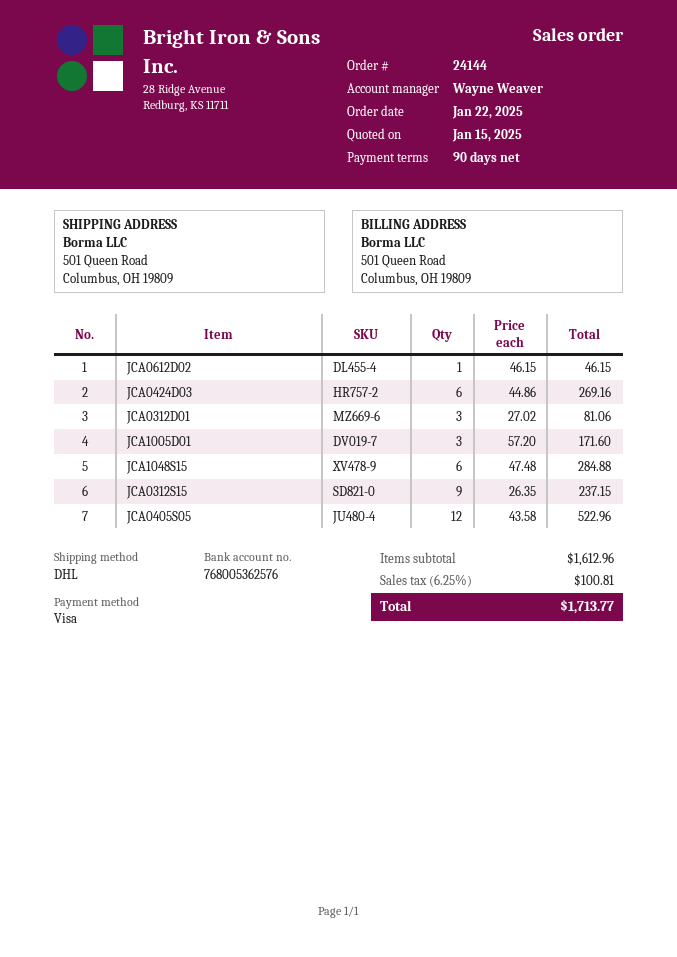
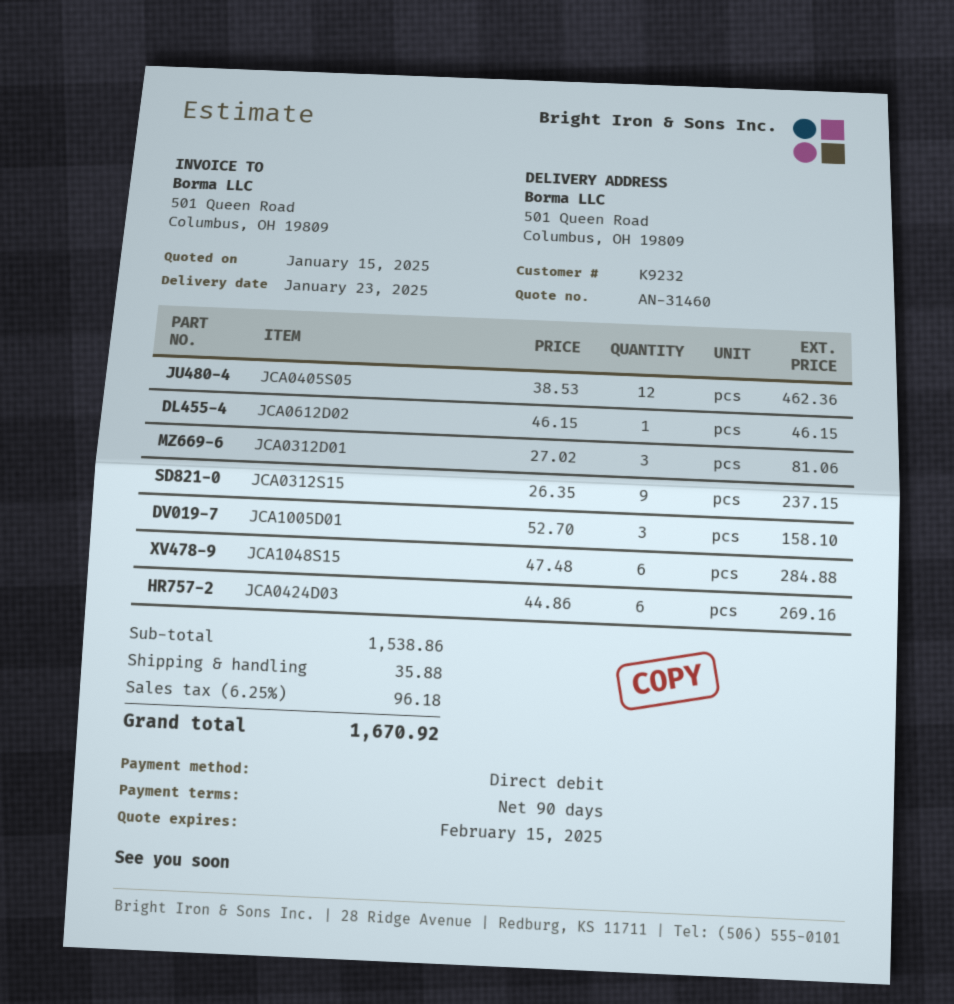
payment method: Visa -> direct debit
JCA1005D01: 3 x 57.20 = 171.60 -> 3 x 52.70 = 158.10
JCA0405S05: 12 x 43.58 = 522.96 -> 12 x 38.53 = 462.36
subtotal: 1612.96 -> 1538.86
shipping: none -> 35.88
tax: 6.25% = 100.81 -> 6.25% = 96.18
total: 1713.77 -> 1670.92

